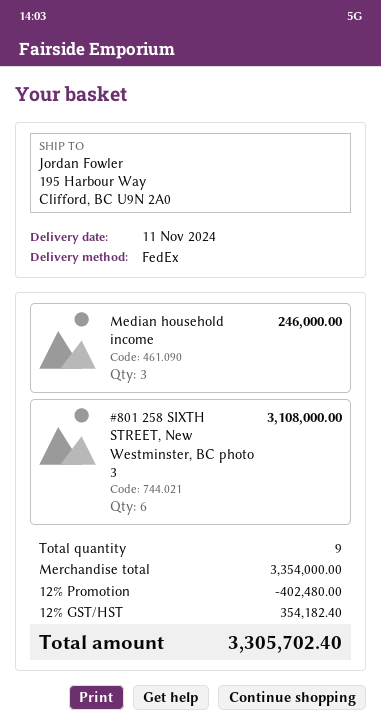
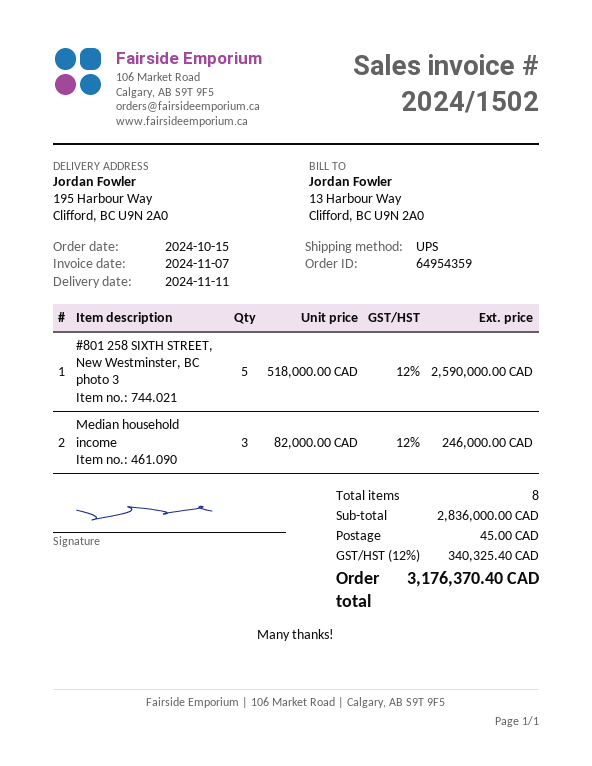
shipping method: FedEx -> UPS
#801 258 SIXTH STREET, New Westminster, BC photo 3: 6 for 3108000.00 -> 5 for 2590000.00
total quantity: 9 -> 8
subtotal: 3354000.00 -> 2836000.00
discount: 12% = 402480.00 -> none
shipping: none -> 45.00
tax: 12% = 354182.40 -> 12% = 340325.40
total: 3305702.40 -> 3176370.40

